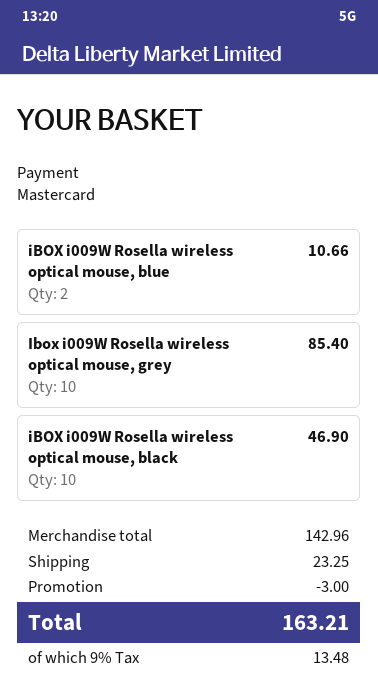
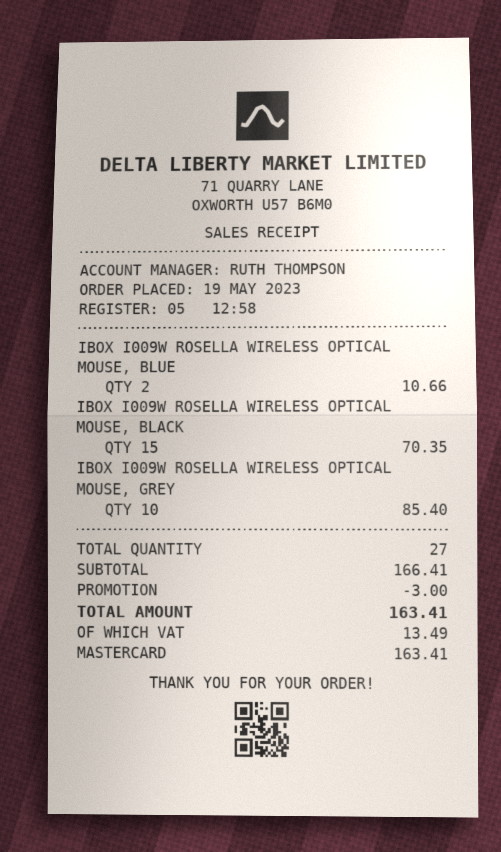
iBOX i009W Rosella wireless optical mouse, black: 10 for 46.90 -> 15 for 70.35
subtotal: 142.96 -> 166.41
shipping: 23.25 -> none
tax: 13.48 -> 13.49
total: 163.21 -> 163.41

